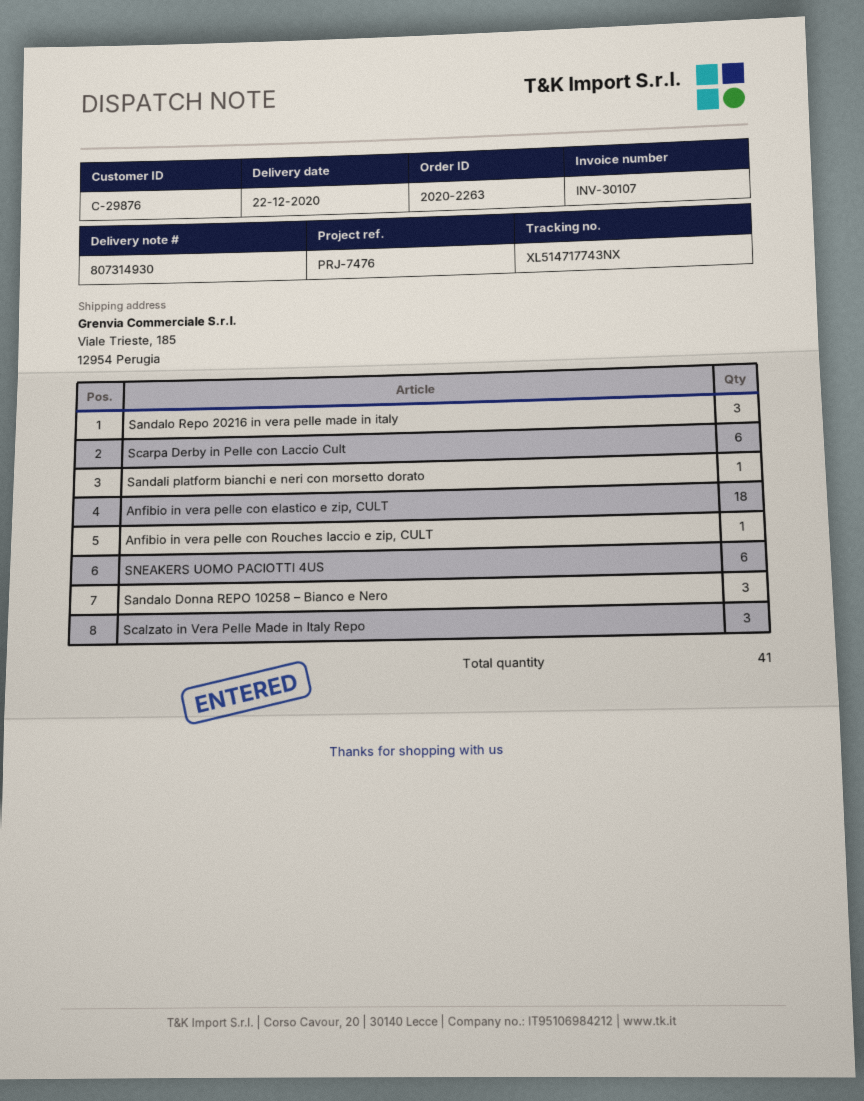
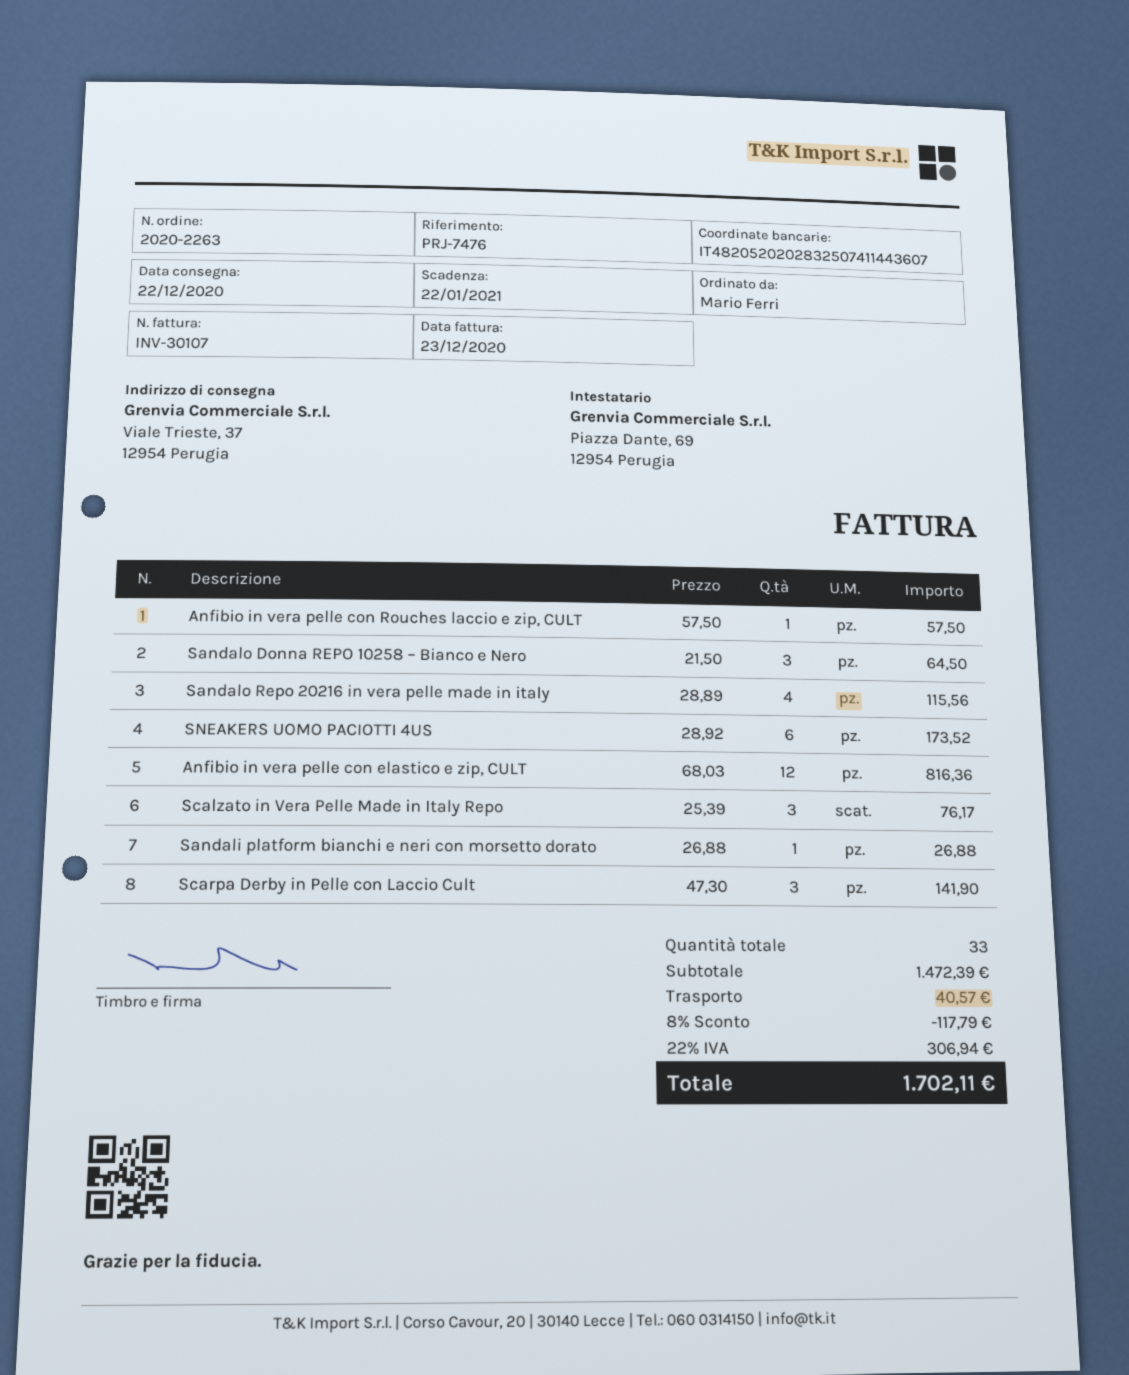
ship to: Viale Trieste, 185, 12954 Perugia -> Viale Trieste, 37, 12954 Perugia
Sandalo Repo 20216 in vera pelle made in italy: 3 -> 4
Scarpa Derby in Pelle con Laccio Cult: 6 -> 3
Anfibio in vera pelle con elastico e zip, CULT: 18 -> 12
total quantity: 41 -> 33

